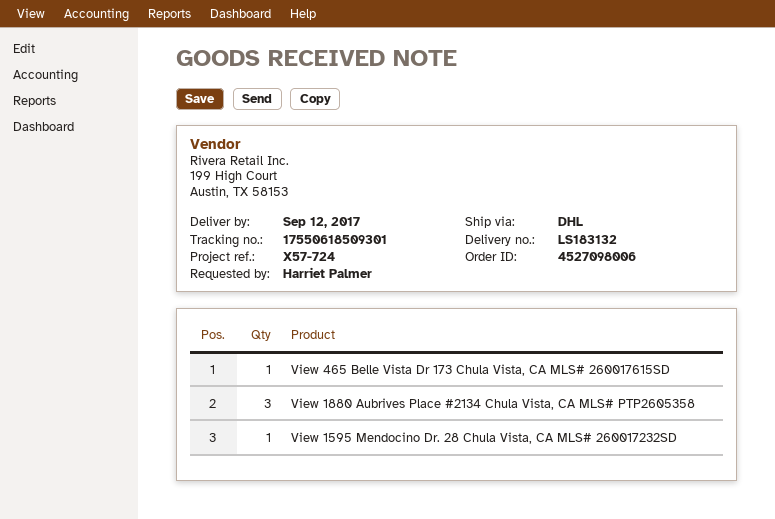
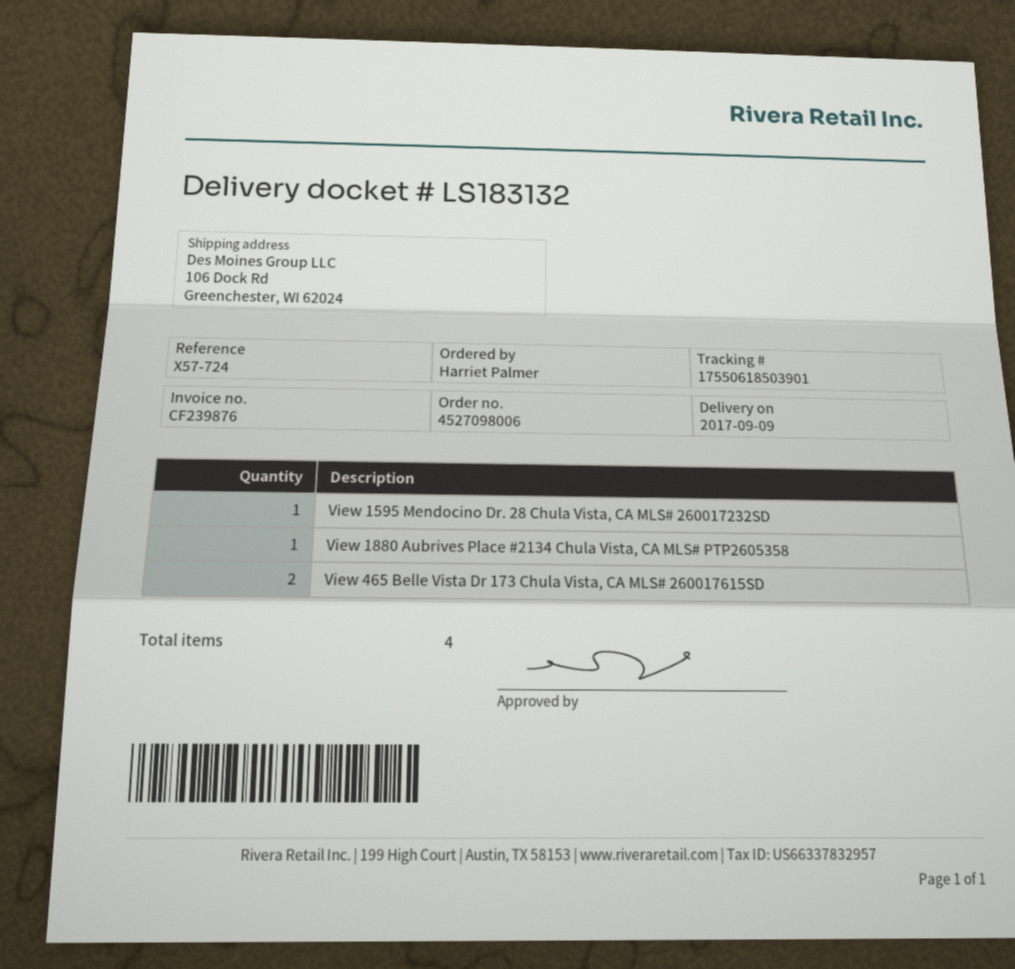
delivery date: 2017-09-12 -> 2017-09-09
tracking number: 17550618509301 -> 17550618503901
View 465 Belle Vista Dr 173 Chula Vista, CA MLS# 260017615SD: 1 -> 2
View 1880 Aubrives Place #2134 Chula Vista, CA MLS# PTP2605358: 3 -> 1

